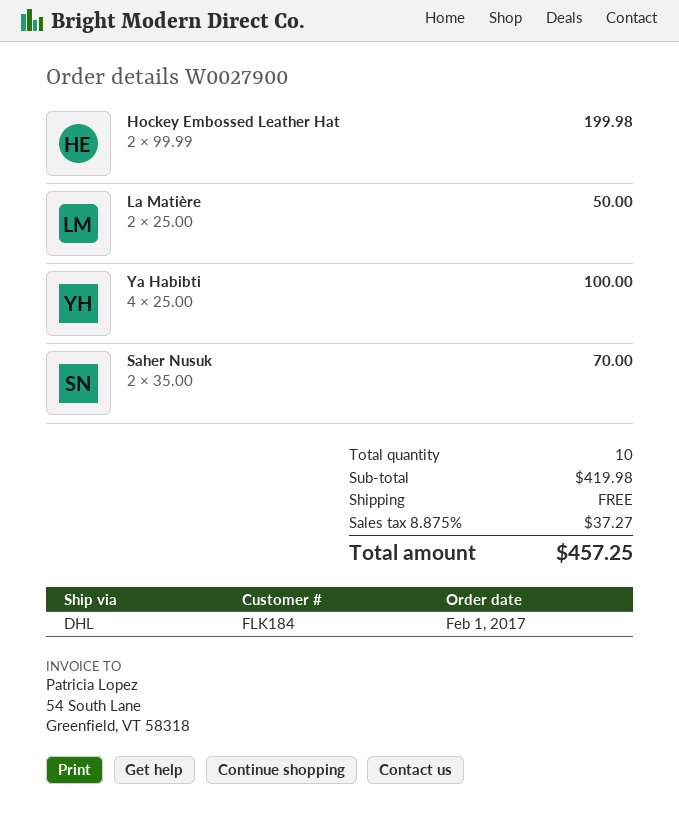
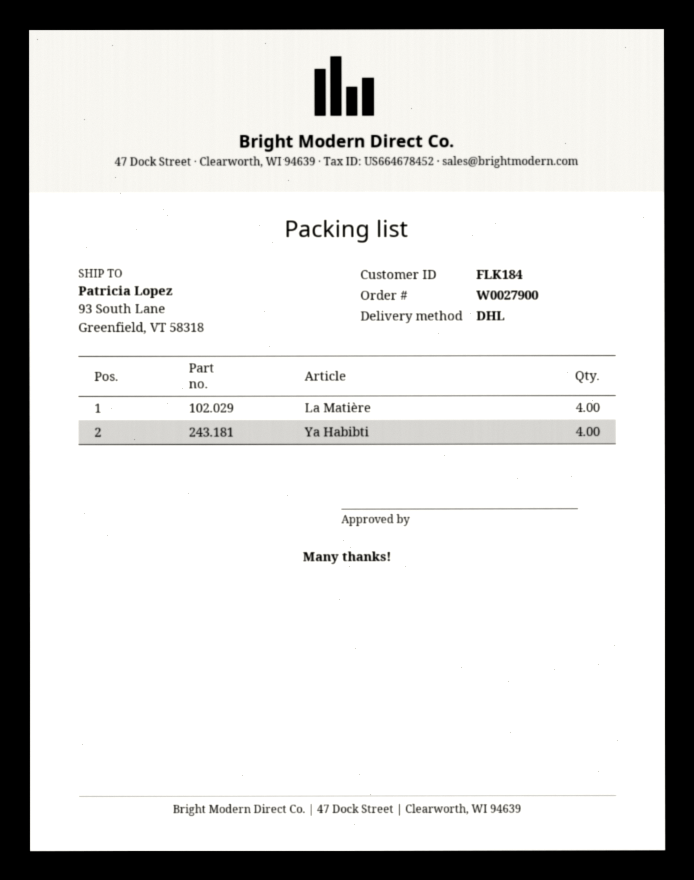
Hockey Embossed Leather Hat: 2 -> none
La Matière: 2 -> 4
Saher Nusuk: 2 -> none

